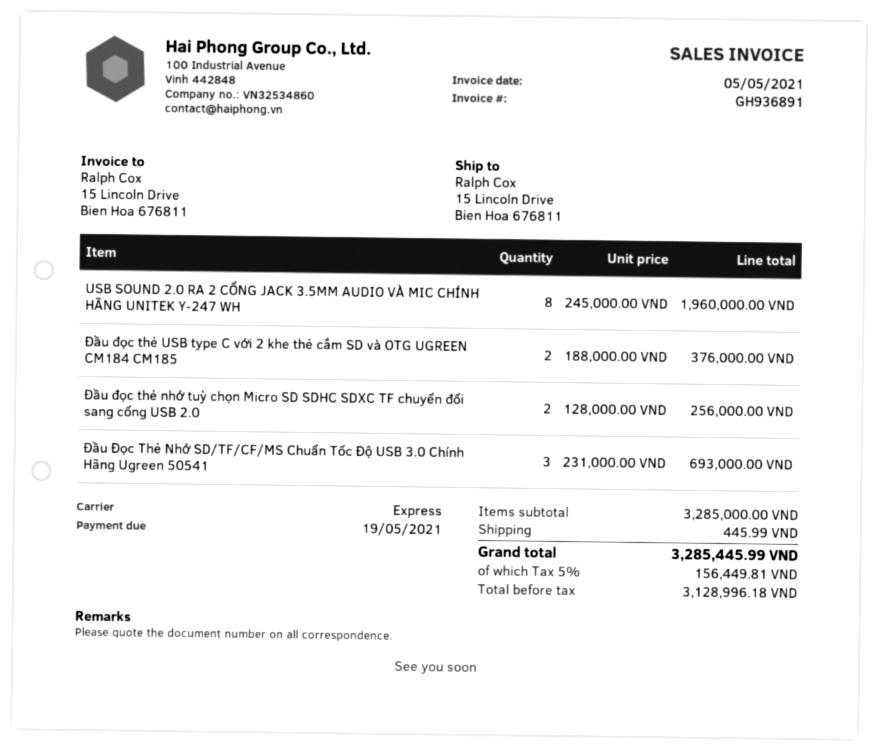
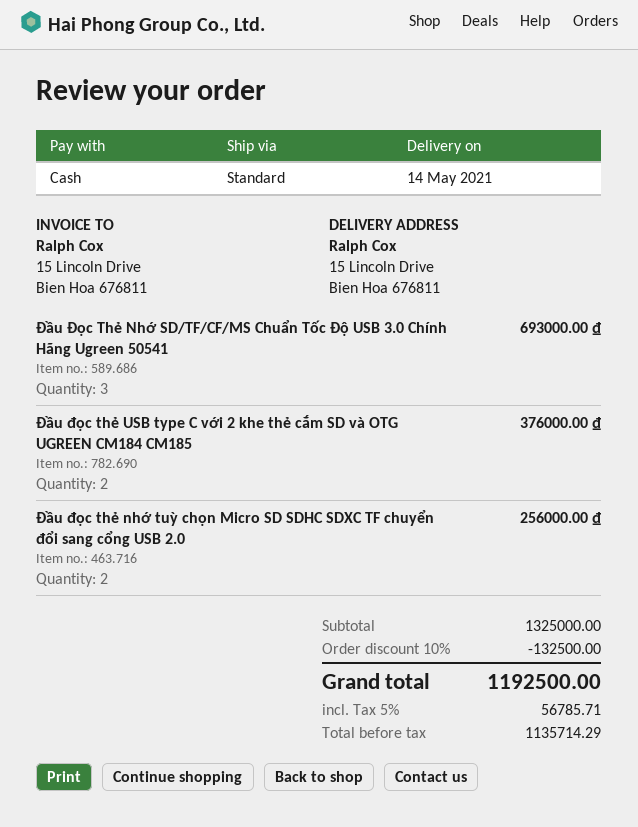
shipping method: express -> standard
USB SOUND 2.0 RA 2 CỔNG JACK 3.5MM AUDIO VÀ MIC CHÍNH HÃNG UNITEK Y-247 WH: 8 for 1960000.00 -> none
subtotal: 3285000.00 -> 1325000.00
discount: none -> 10% = 132500.00
shipping: 445.99 -> none
net: 3128996.18 -> 1135714.29
tax: 5% = 156449.81 -> 5% = 56785.71
total: 3285445.99 -> 1192500.00

